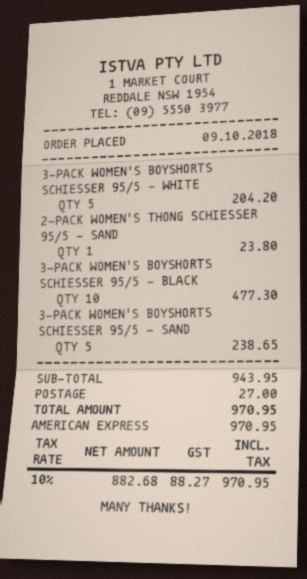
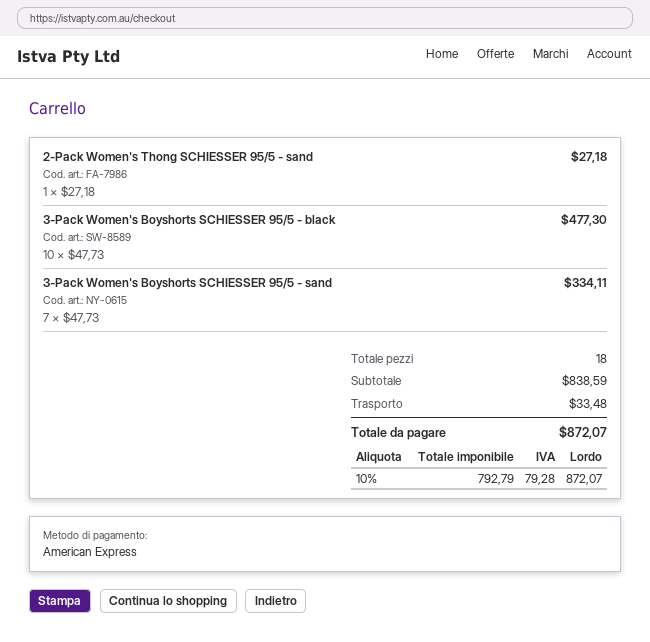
3-PACK WOMEN'S BOYSHORTS SCHIESSER 95/5 - WHITE: 5 for 204.20 -> none
2-PACK WOMEN'S THONG SCHIESSER 95/5 - SAND: 1 for 23.80 -> 1 for 27.18
3-PACK WOMEN'S BOYSHORTS SCHIESSER 95/5 - SAND: 5 for 238.65 -> 7 for 334.11
subtotal: 943.95 -> 838.59
shipping: 27.00 -> 33.48
net: 882.68 -> 792.79
tax: 10% = 88.27 -> 10% = 79.28
total: 970.95 -> 872.07

